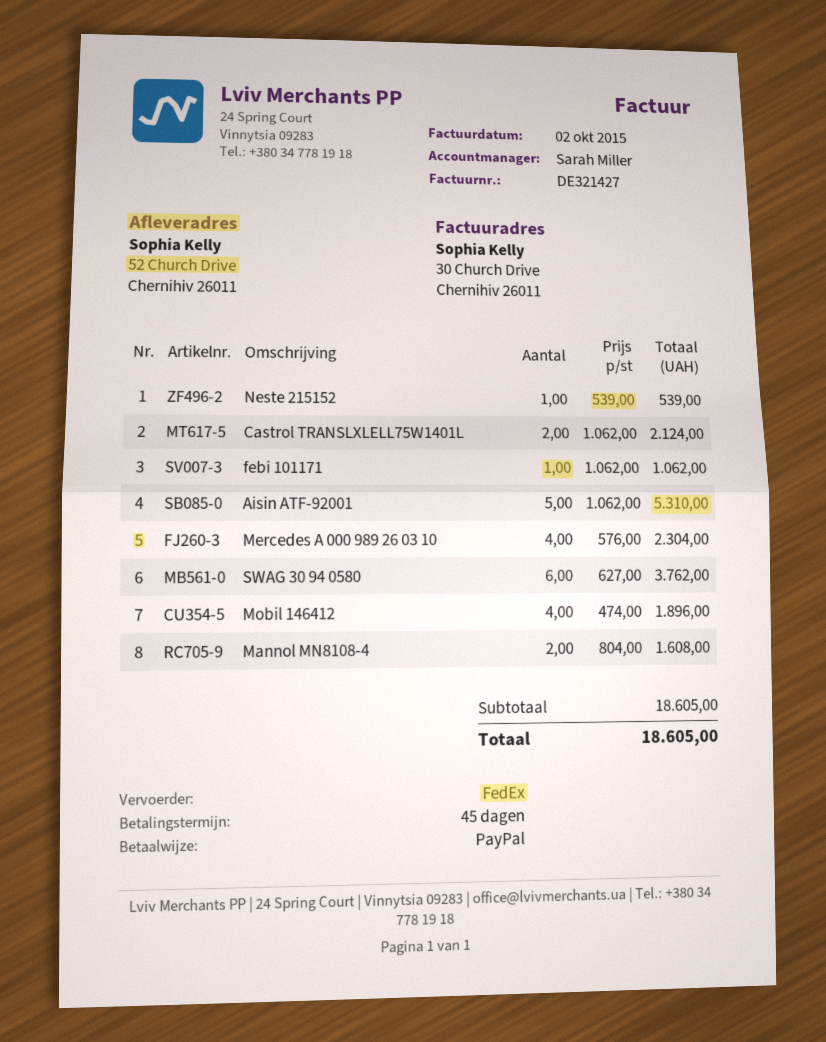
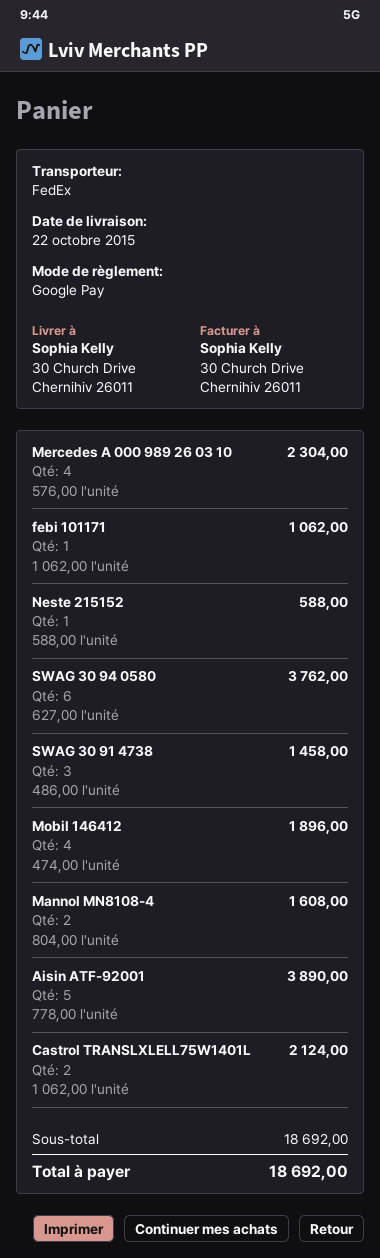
payment method: PayPal -> Google Pay
ship to: 52 Church Drive, Chernihiv 26011 -> 30 Church Drive, Chernihiv 26011
Neste 215152: 1 x 539.00 = 539.00 -> 1 x 588.00 = 588.00
Aisin ATF-92001: 5 x 1062.00 = 5310.00 -> 5 x 778.00 = 3890.00
SWAG 30 91 4738: none -> 3 x 486.00 = 1458.00
subtotal: 18605.00 -> 18692.00
total: 18605.00 -> 18692.00

